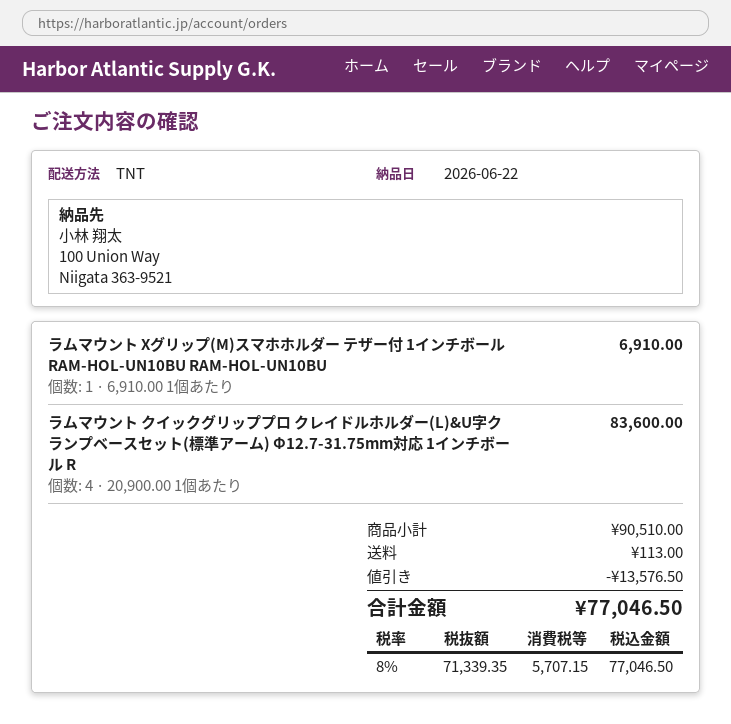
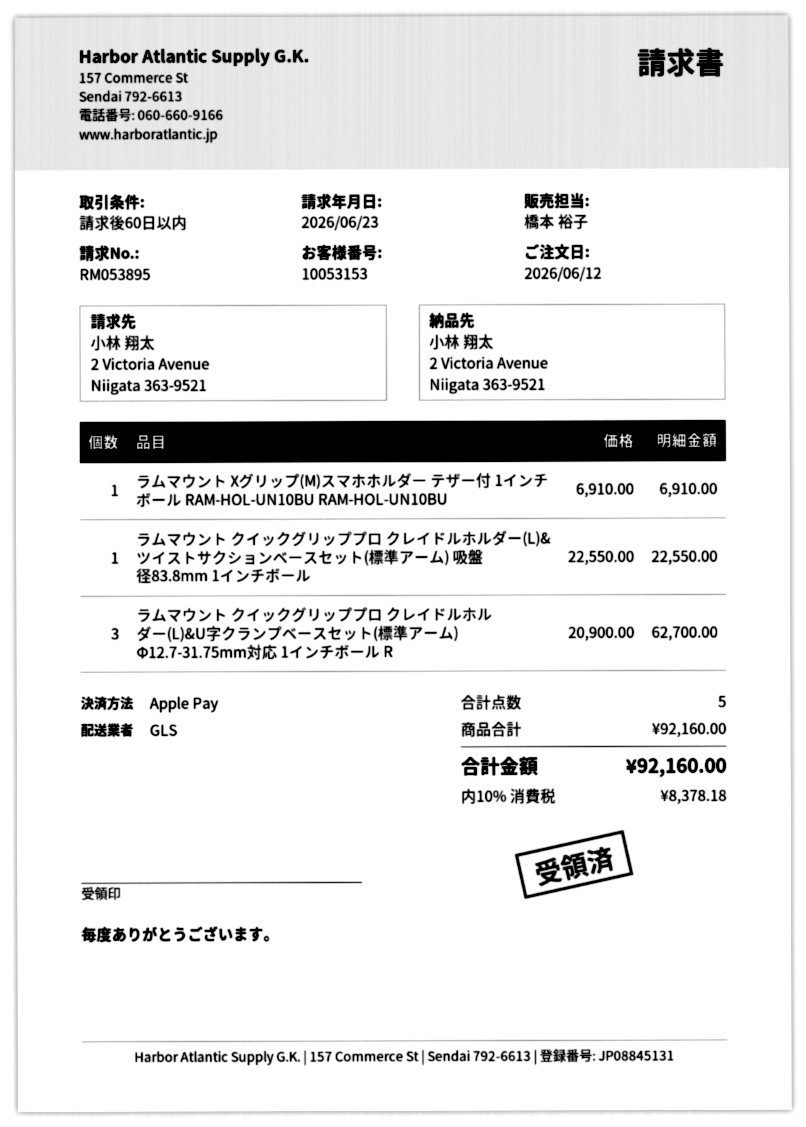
shipping method: TNT -> GLS
ship to: 100 Union Way, Niigata 363-9521 -> 2 Victoria Avenue, Niigata 363-9521
ラムマウント クイックグリッププロ クレイドルホルダー(L)&U字クランプベースセット(標準アーム) Φ12.7-31.75mm対応 1インチボール R: 4 x 20900.00 = 83600.00 -> 3 x 20900.00 = 62700.00
ラムマウント クイックグリッププロ クレイドルホルダー(L)&ツイストサクションベースセット(標準アーム) 吸盤径83.8mm 1インチボール: none -> 1 x 22550.00 = 22550.00
subtotal: 90510.00 -> 92160.00
discount: 13576.50 -> none
shipping: 113.00 -> none
tax: 8% = 5707.15 -> 10% = 8378.18
total: 77046.50 -> 92160.00

